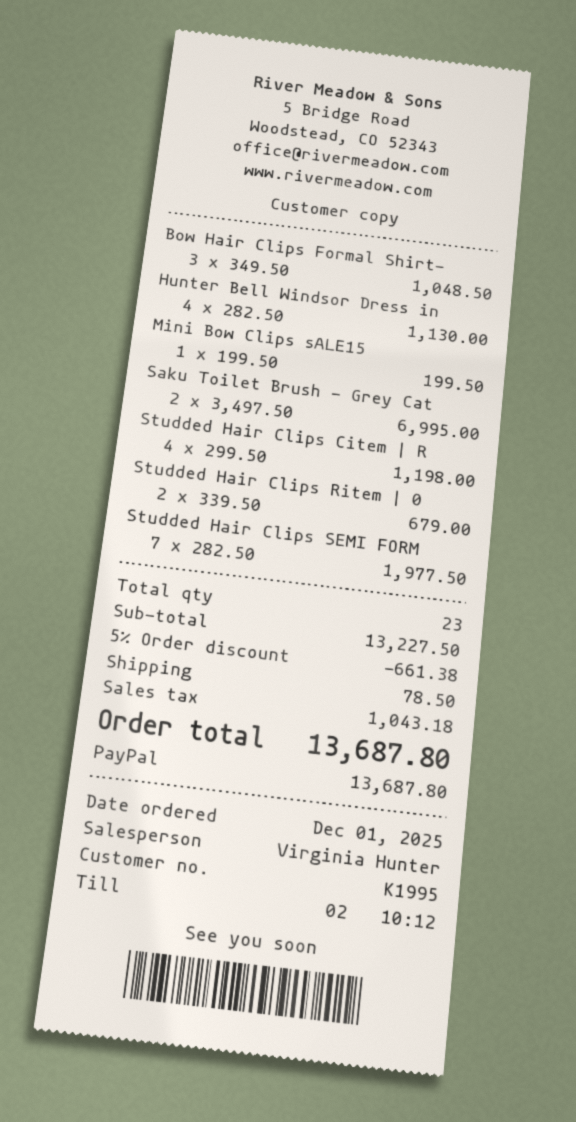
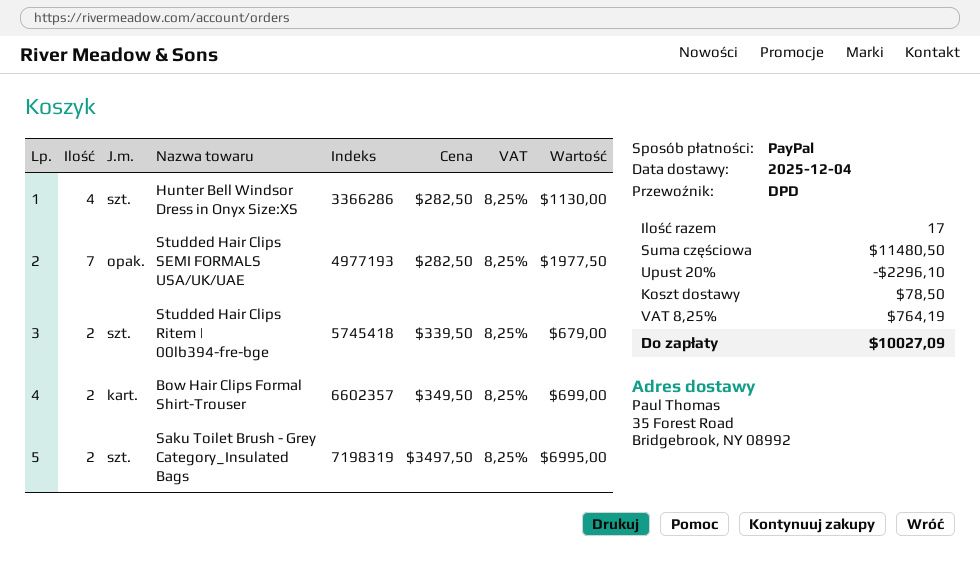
Bow Hair Clips Formal Shirt-: 3 x 349.50 = 1048.50 -> 2 x 349.50 = 699.00
Mini Bow Clips sALE15: 1 x 199.50 = 199.50 -> none
Studded Hair Clips Citem | R: 4 x 299.50 = 1198.00 -> none
total quantity: 23 -> 17
subtotal: 13227.50 -> 11480.50
discount: 5% = 661.38 -> 20% = 2296.10
tax: 1043.18 -> 764.19
total: 13687.80 -> 10027.09

